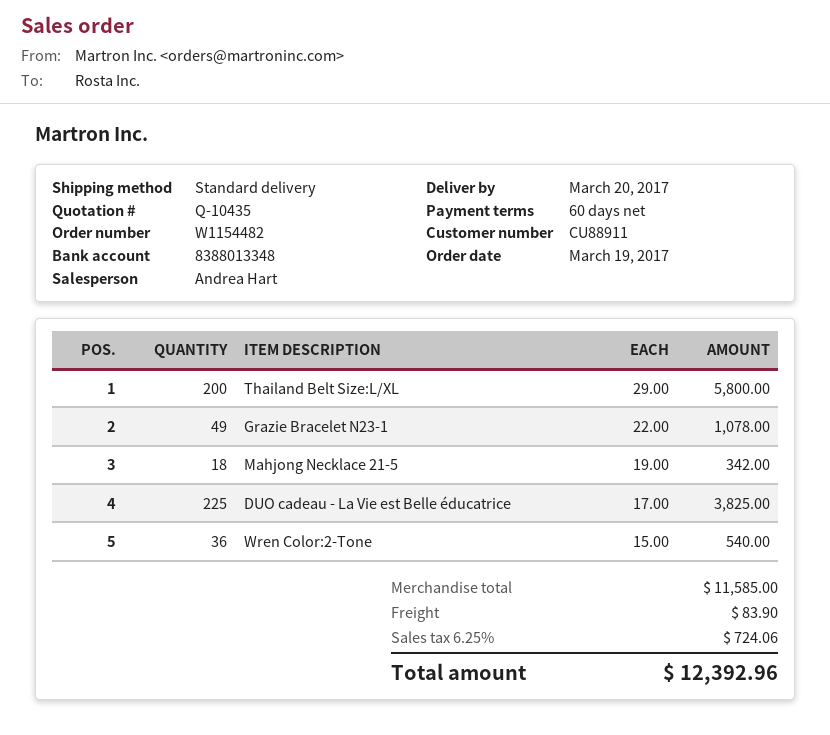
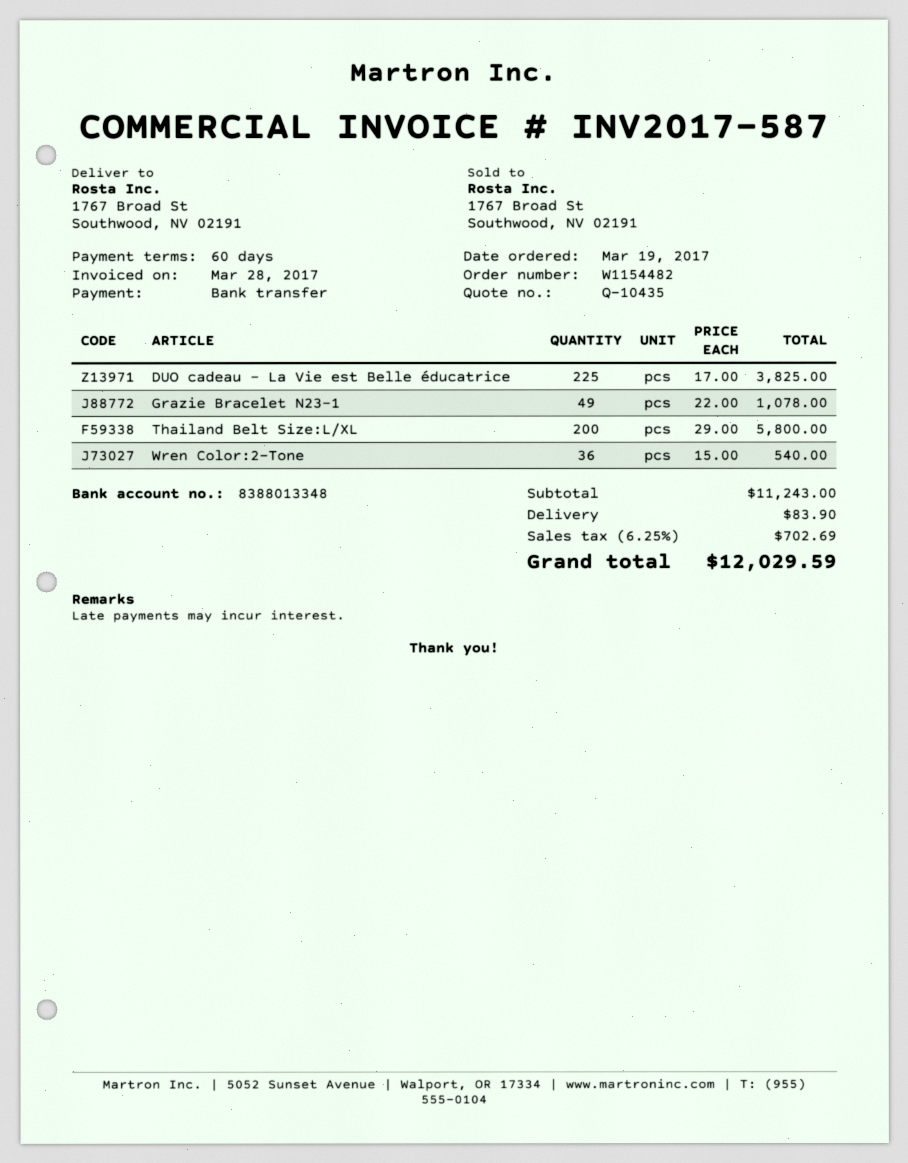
Mahjong Necklace 21-5: 18 x 19.00 = 342.00 -> none
subtotal: 11585.00 -> 11243.00
tax: 6.25% = 724.06 -> 6.25% = 702.69
total: 12392.96 -> 12029.59

